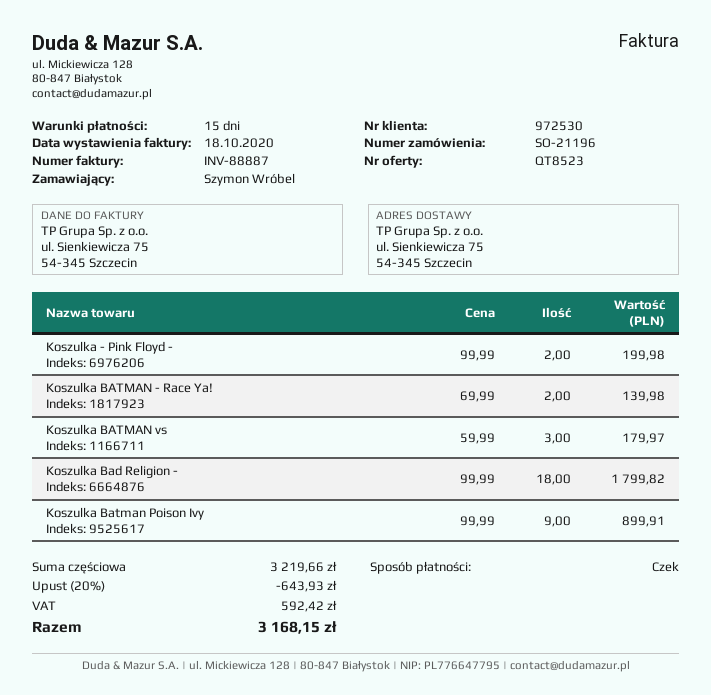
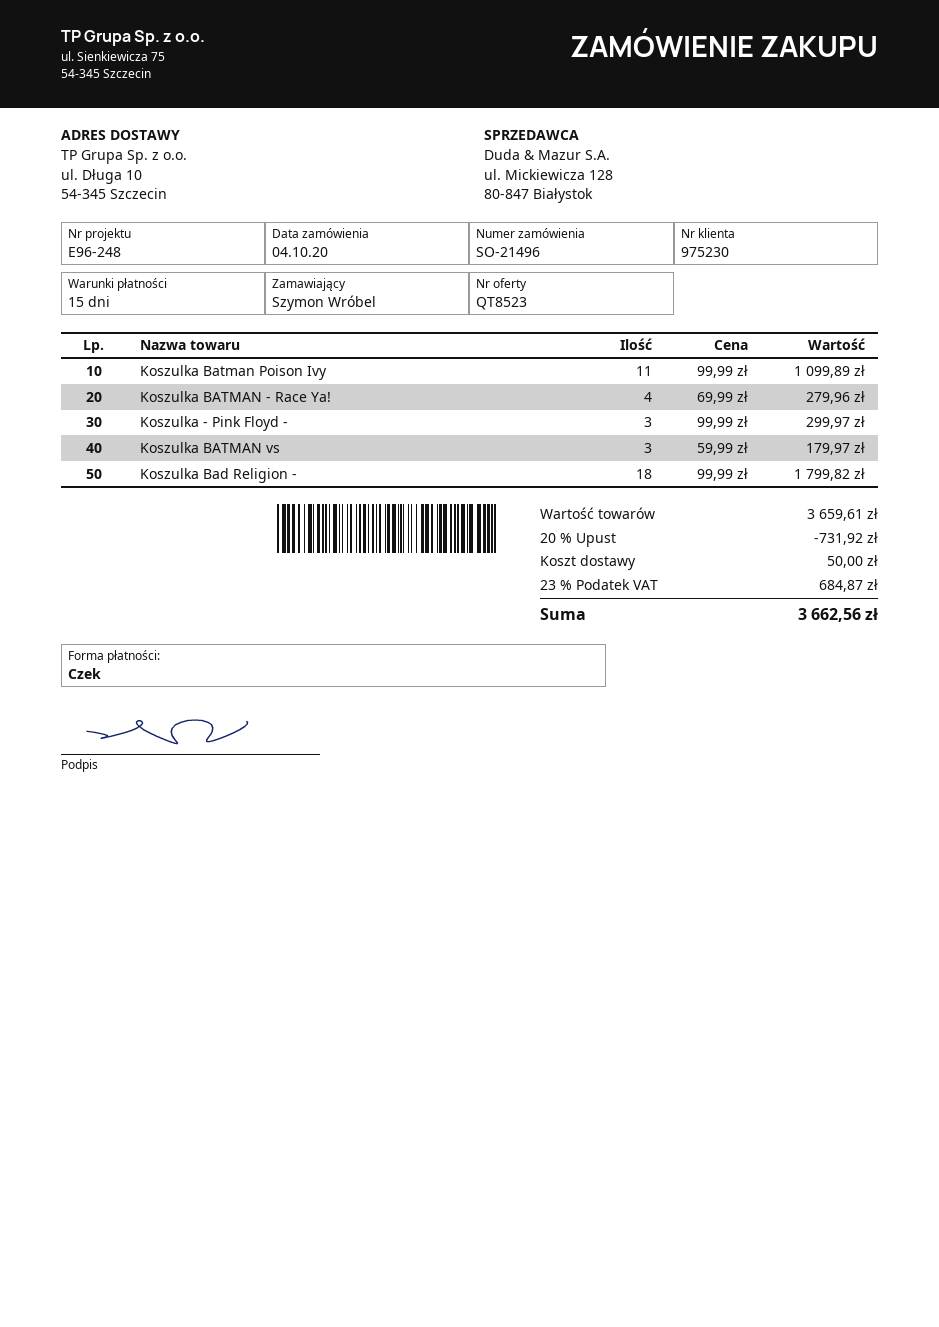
order number: SO-21196 -> SO-21496
customer number: 972530 -> 975230
ship to: ul. Sienkiewicza 75, 54-345 Szczecin -> ul. Długa 10, 54-345 Szczecin
Koszulka - Pink Floyd -: 2 x 99.99 = 199.98 -> 3 x 99.99 = 299.97
Koszulka BATMAN - Race Ya!: 2 x 69.99 = 139.98 -> 4 x 69.99 = 279.96
Koszulka Batman Poison Ivy: 9 x 99.99 = 899.91 -> 11 x 99.99 = 1099.89
subtotal: 3219.66 -> 3659.61
discount: 20% = 643.93 -> 20% = 731.92
shipping: none -> 50.00
tax: 592.42 -> 684.87
total: 3168.15 -> 3662.56

